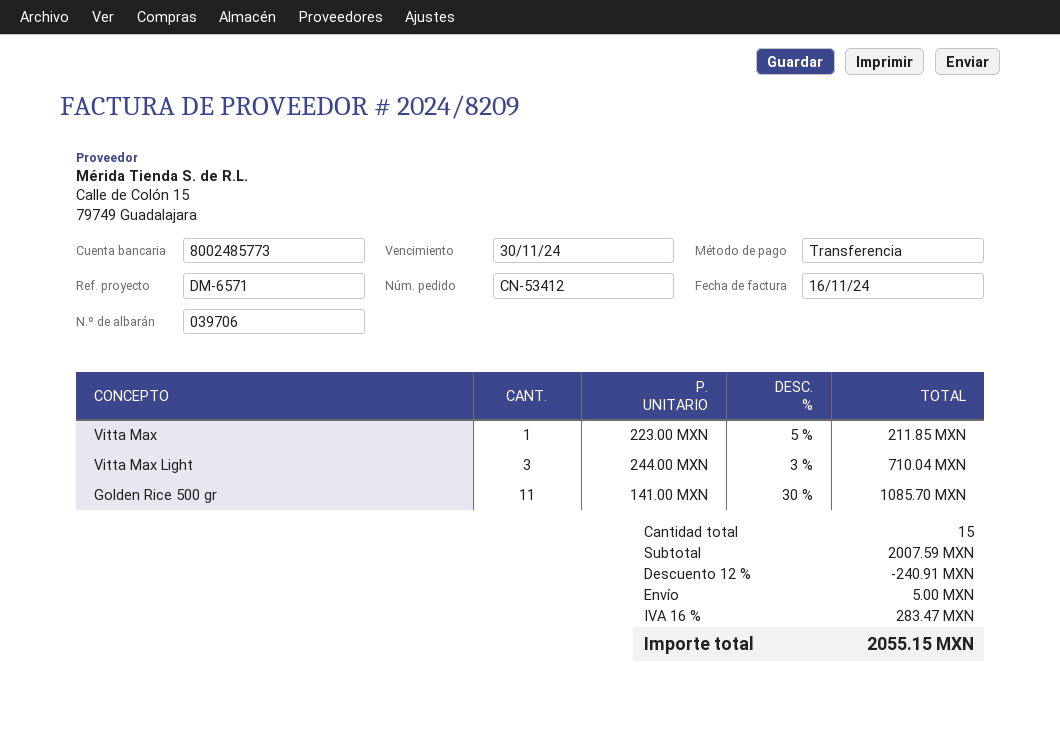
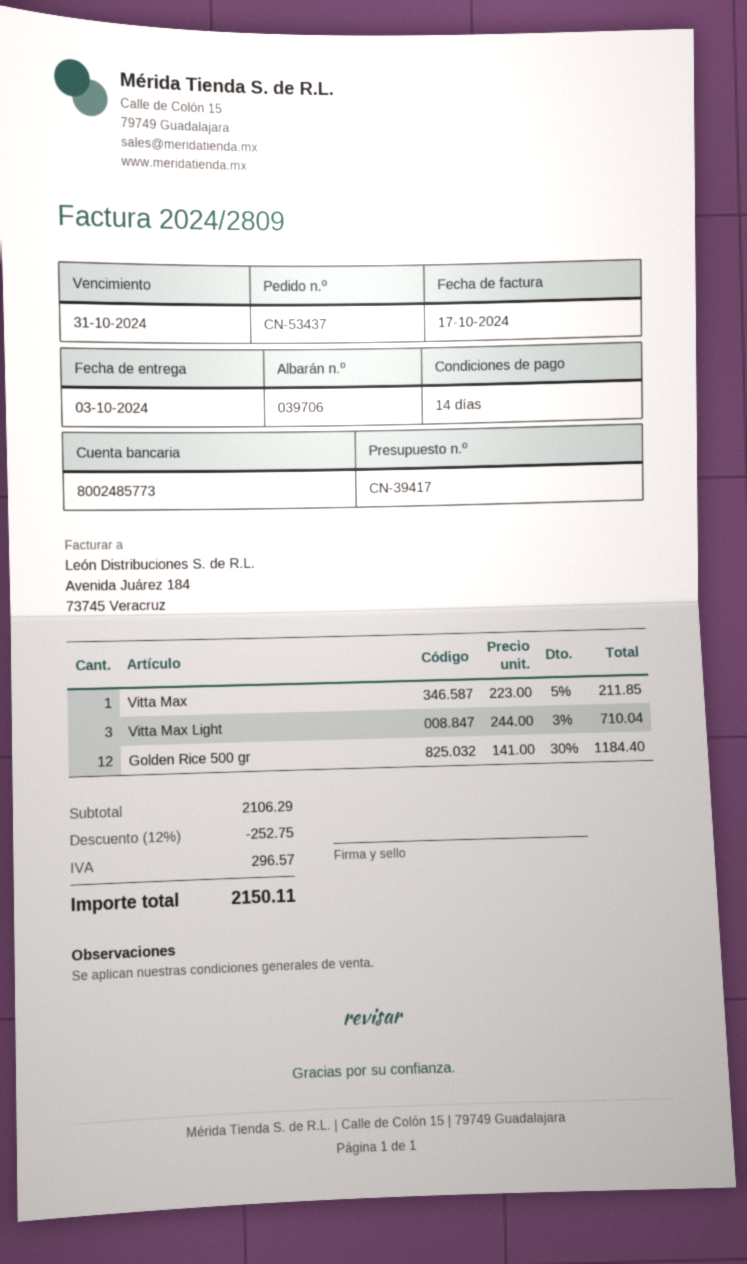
order number: CN-53412 -> CN-53437
invoice number: 2024/8209 -> 2024/2809
invoice date: 2024-11-16 -> 2024-10-17
due date: 2024-11-30 -> 2024-10-31
Golden Rice 500 gr: 11 x 141.00 - 30% = 1085.70 -> 12 x 141.00 - 30% = 1184.40
subtotal: 2007.59 -> 2106.29
discount: 12% = 240.91 -> 12% = 252.75
shipping: 5.00 -> none
tax: 283.47 -> 296.57
total: 2055.15 -> 2150.11

